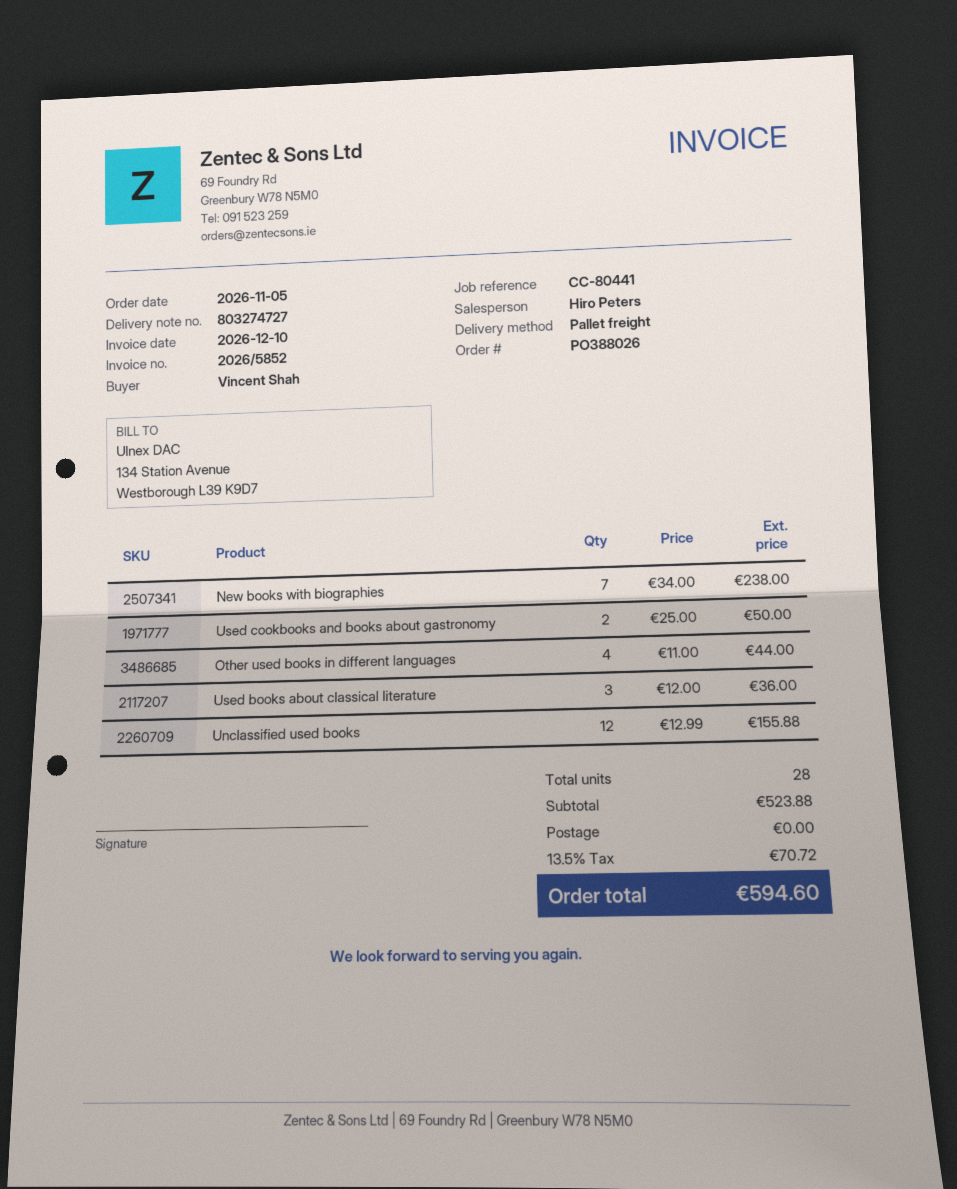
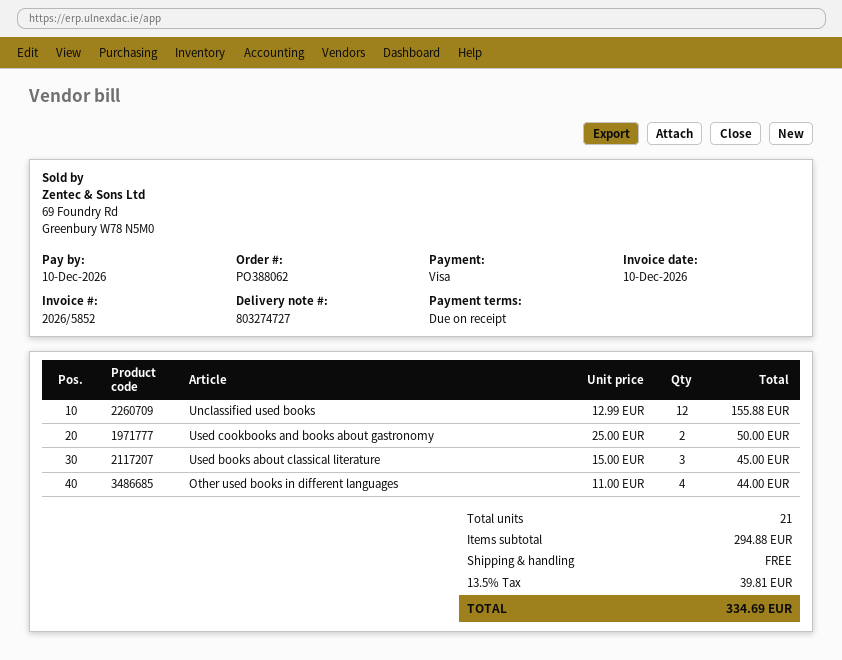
order number: PO388026 -> PO388062
New books with biographies: 7 x 34.00 = 238.00 -> none
Used books about classical literature: 3 x 12.00 = 36.00 -> 3 x 15.00 = 45.00
total quantity: 28 -> 21
subtotal: 523.88 -> 294.88
tax: 13.5% = 70.72 -> 13.5% = 39.81
total: 594.60 -> 334.69

